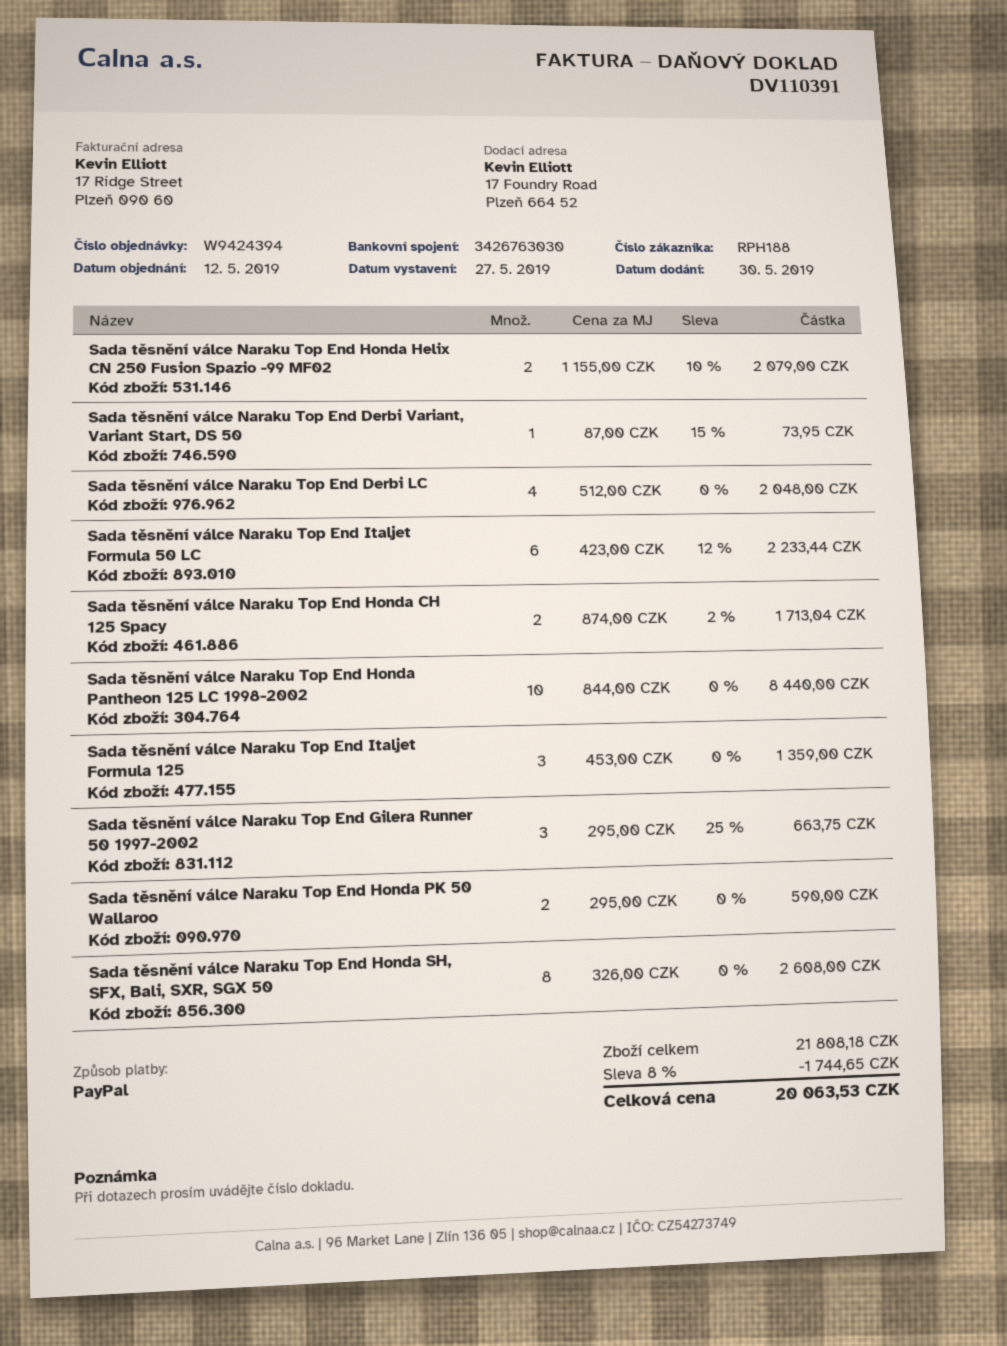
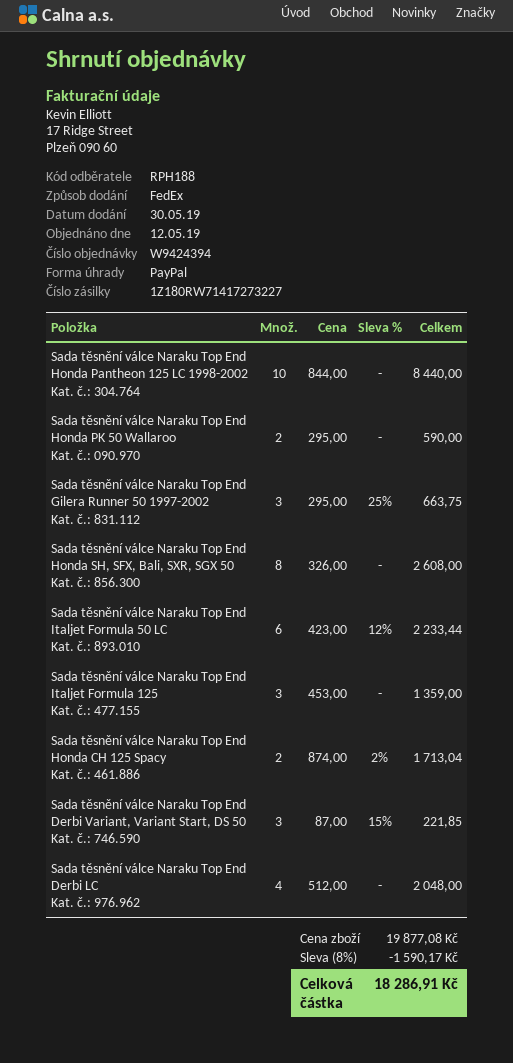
Sada těsnění válce Naraku Top End Honda Helix CN 250 Fusion Spazio -99 MF02: 2 x 1155.00 - 10% = 2079.00 -> none
Sada těsnění válce Naraku Top End Derbi Variant, Variant Start, DS 50: 1 x 87.00 - 15% = 73.95 -> 3 x 87.00 - 15% = 221.85
subtotal: 21808.18 -> 19877.08
discount: 8% = 1744.65 -> 8% = 1590.17
total: 20063.53 -> 18286.91

